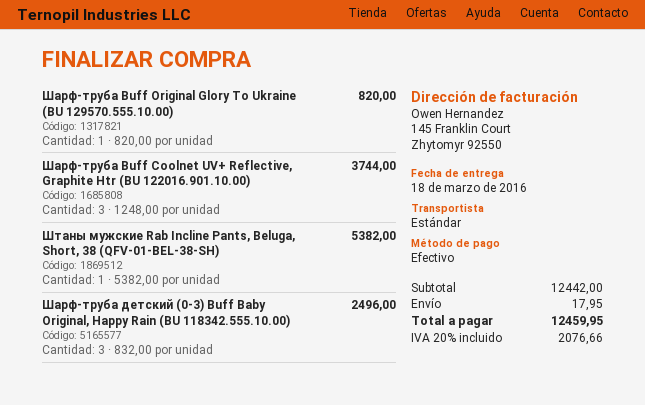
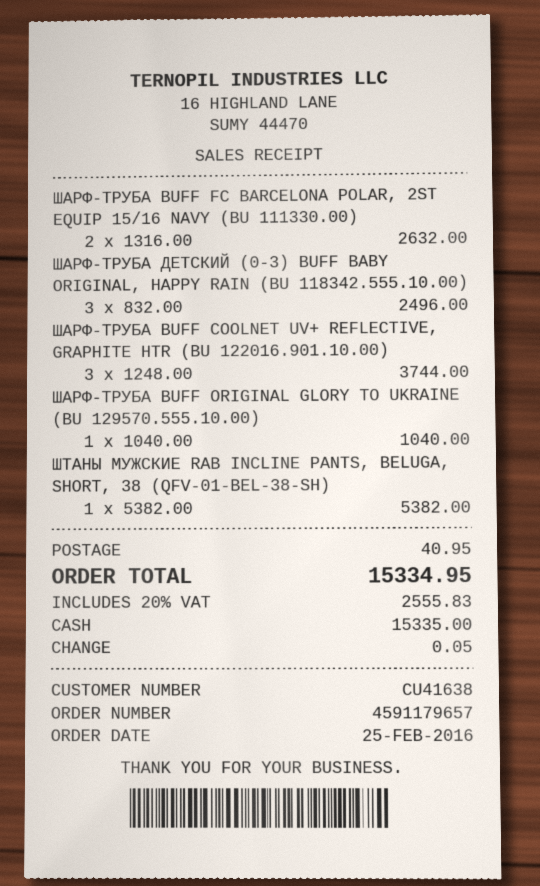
Шарф-труба Buff Original Glory To Ukraine (BU 129570.555.10.00): 1 x 820.00 = 820.00 -> 1 x 1040.00 = 1040.00
ШАРФ-ТРУБА BUFF FC BARCELONA POLAR, 2ST EQUIP 15/16 NAVY (BU 111330.00): none -> 2 x 1316.00 = 2632.00
shipping: 17.95 -> 40.95
tax: 20% = 2076.66 -> 20% = 2555.83
total: 12459.95 -> 15334.95

